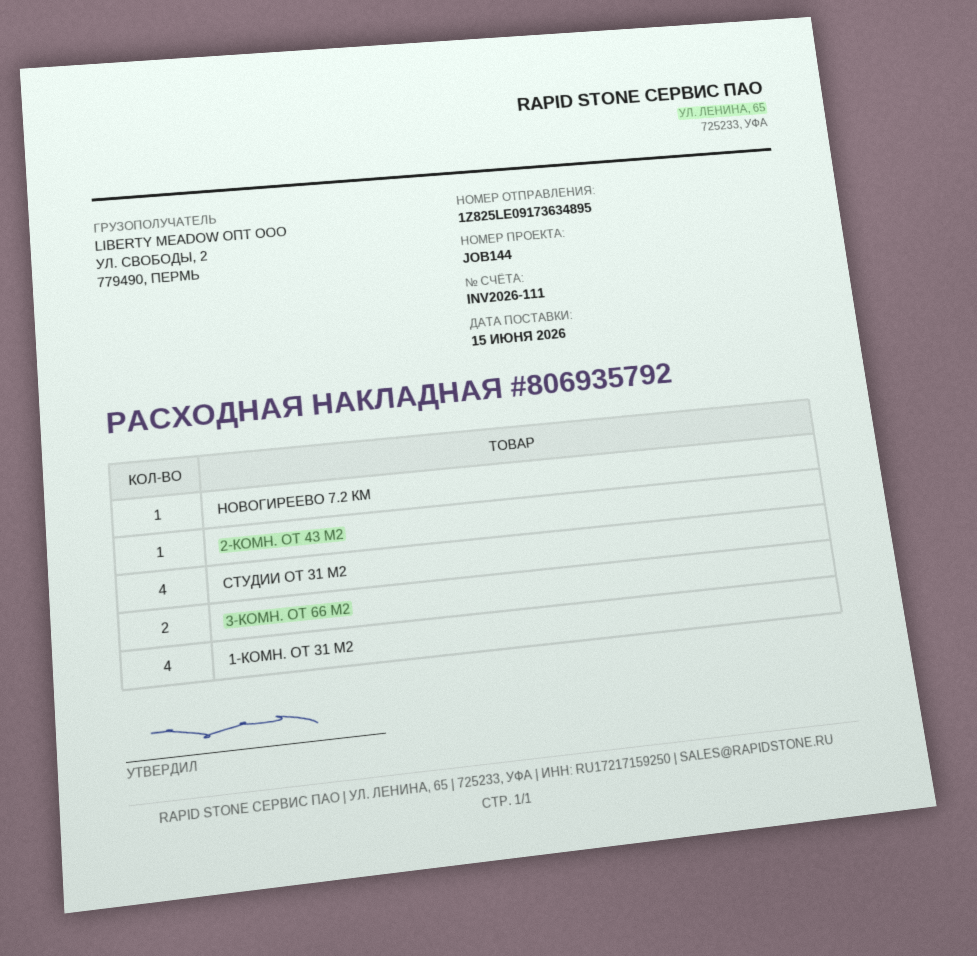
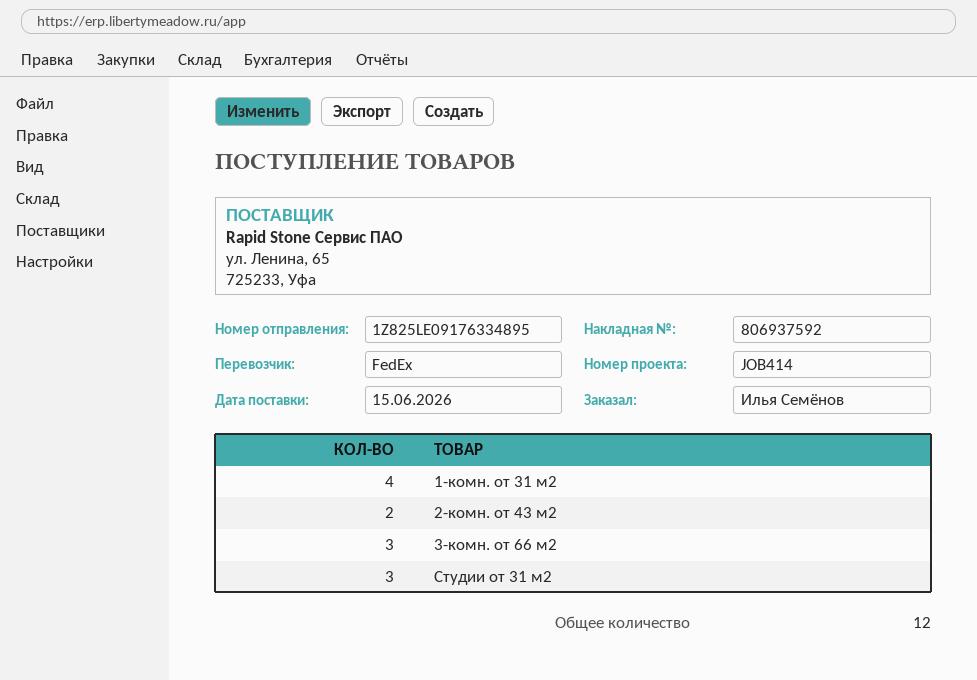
delivery note number: 806935792 -> 806937592
reference: JOB144 -> JOB414
tracking number: 1Z825LE09173634895 -> 1Z825LE09176334895
НОВОГИРЕЕВО 7.2 КМ: 1 -> none
2-КОМН. ОТ 43 М2: 1 -> 2
СТУДИИ ОТ 31 М2: 4 -> 3
3-КОМН. ОТ 66 М2: 2 -> 3

